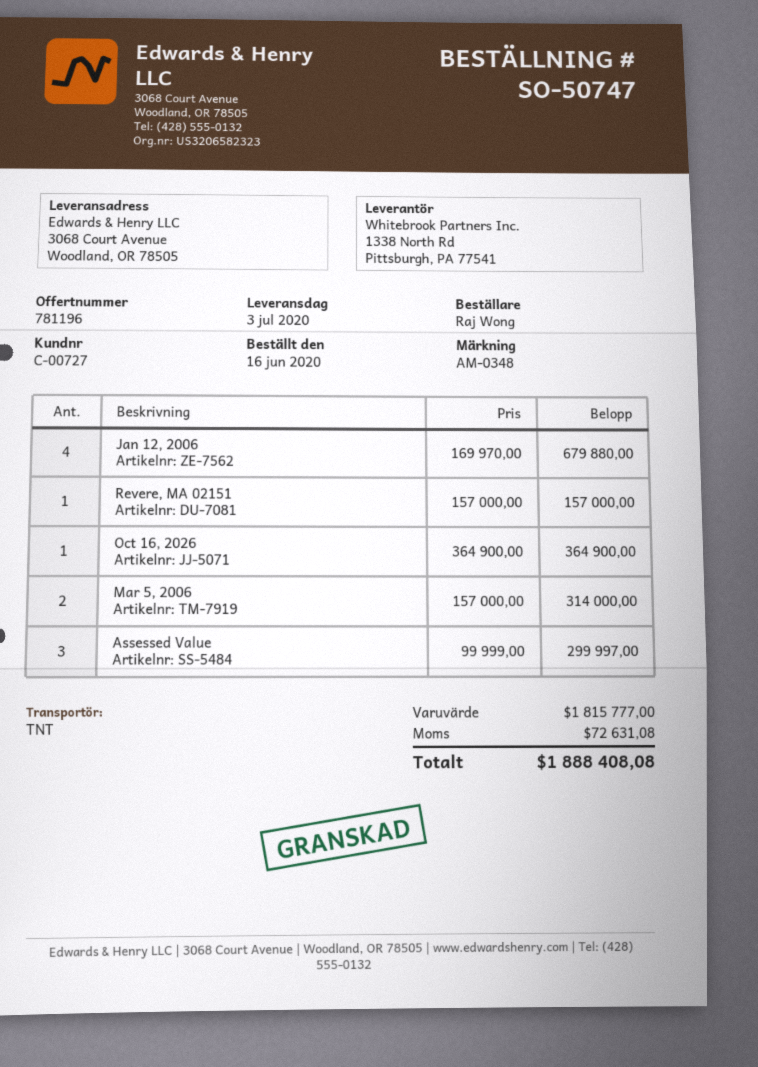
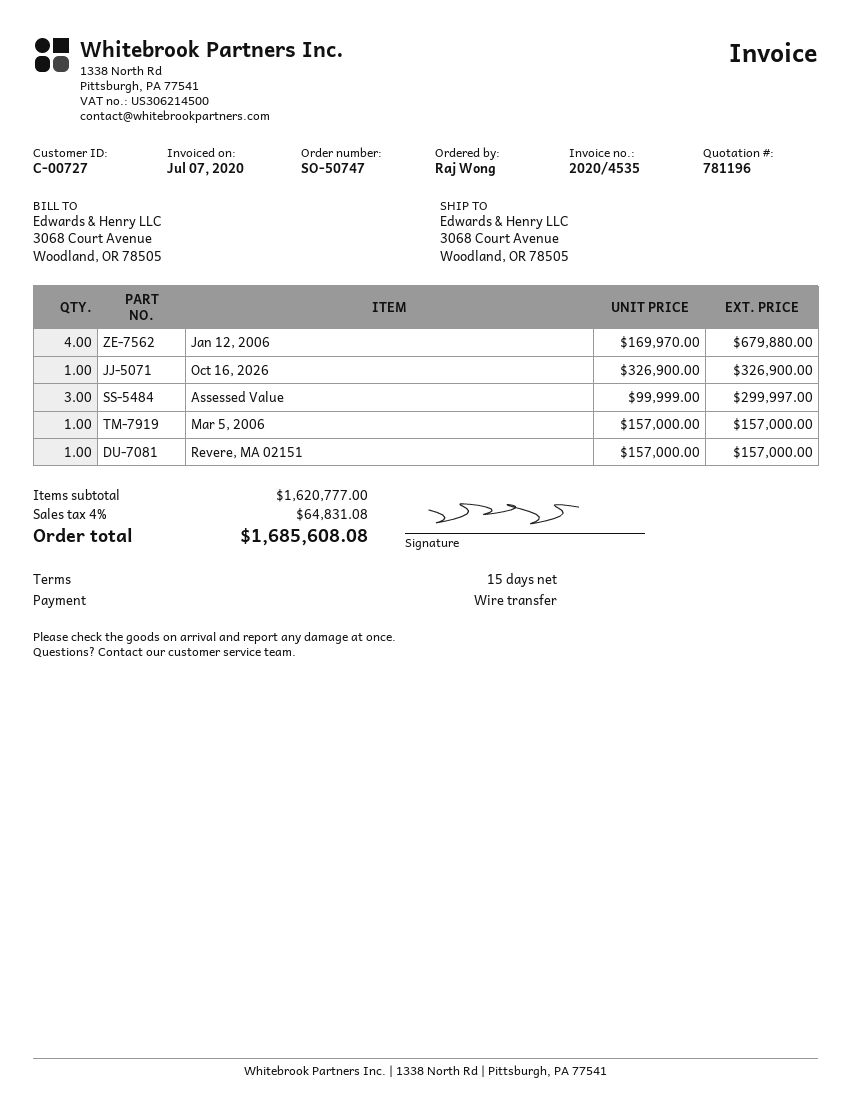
Oct 16, 2026: 1 x 364900.00 = 364900.00 -> 1 x 326900.00 = 326900.00
Mar 5, 2006: 2 x 157000.00 = 314000.00 -> 1 x 157000.00 = 157000.00
subtotal: 1815777.00 -> 1620777.00
tax: 72631.08 -> 64831.08
total: 1888408.08 -> 1685608.08

